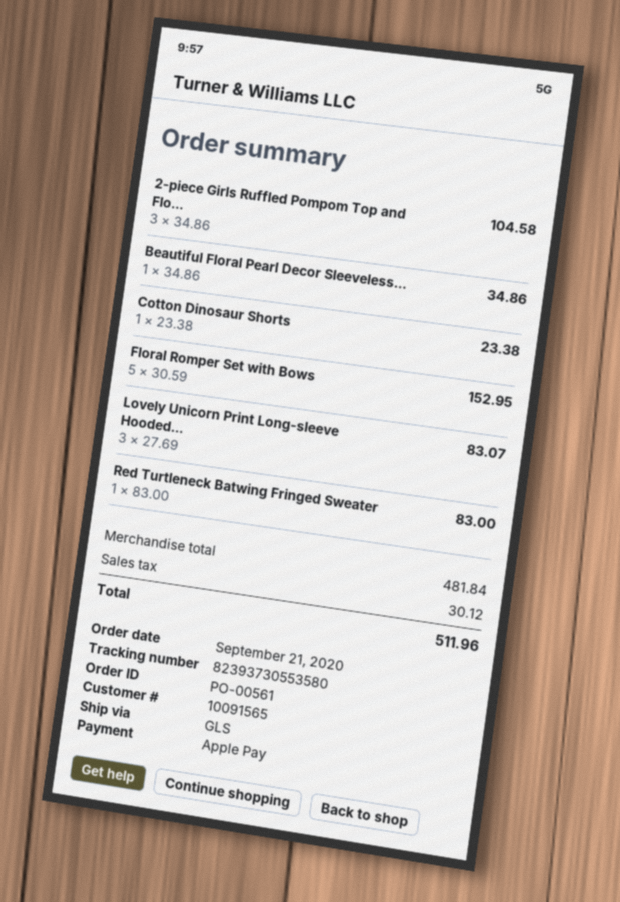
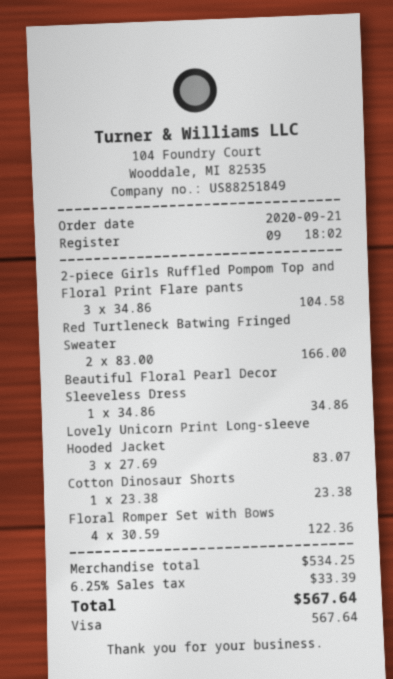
payment method: Apple Pay -> Visa
Floral Romper Set with Bows: 5 x 30.59 = 152.95 -> 4 x 30.59 = 122.36
Red Turtleneck Batwing Fringed Sweater: 1 x 83.00 = 83.00 -> 2 x 83.00 = 166.00
subtotal: 481.84 -> 534.25
tax: 30.12 -> 33.39
total: 511.96 -> 567.64

